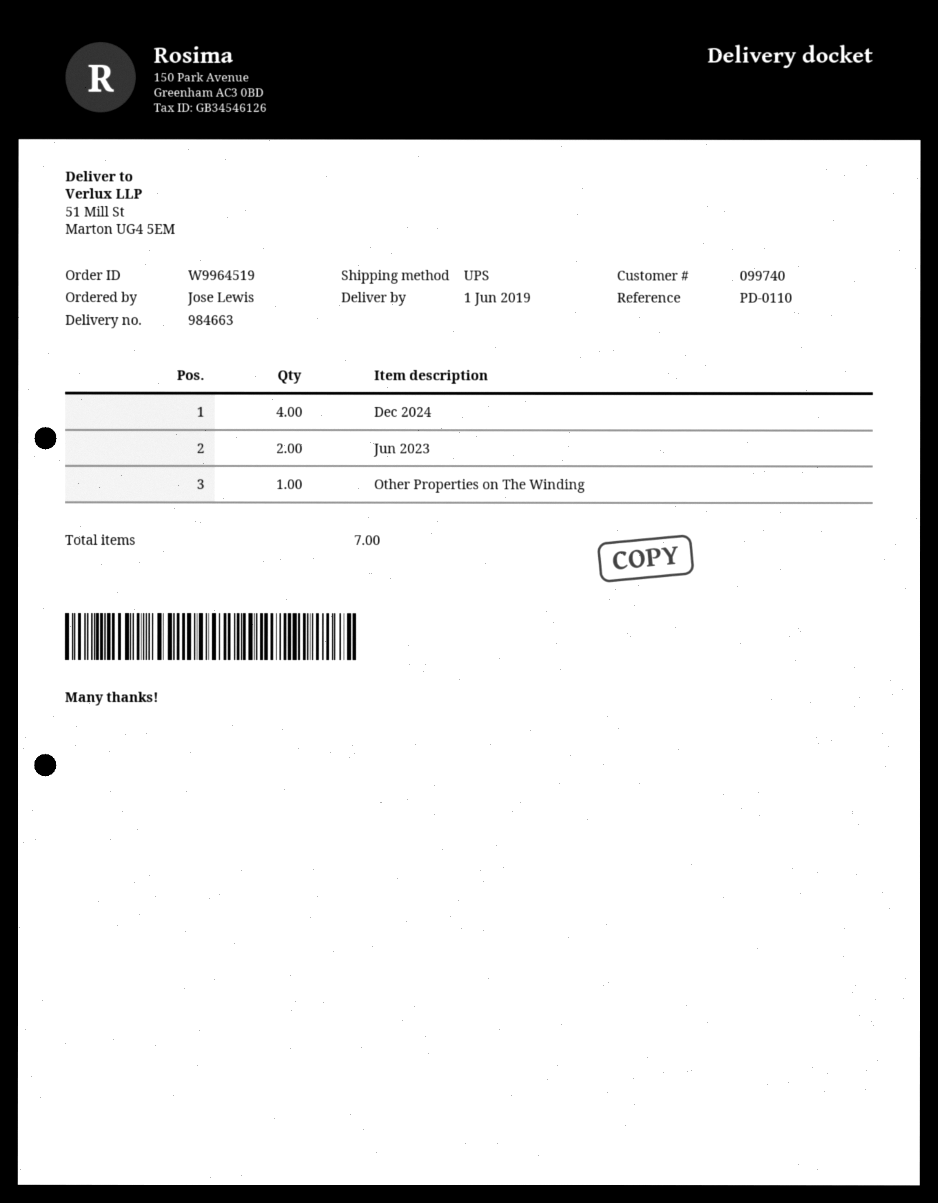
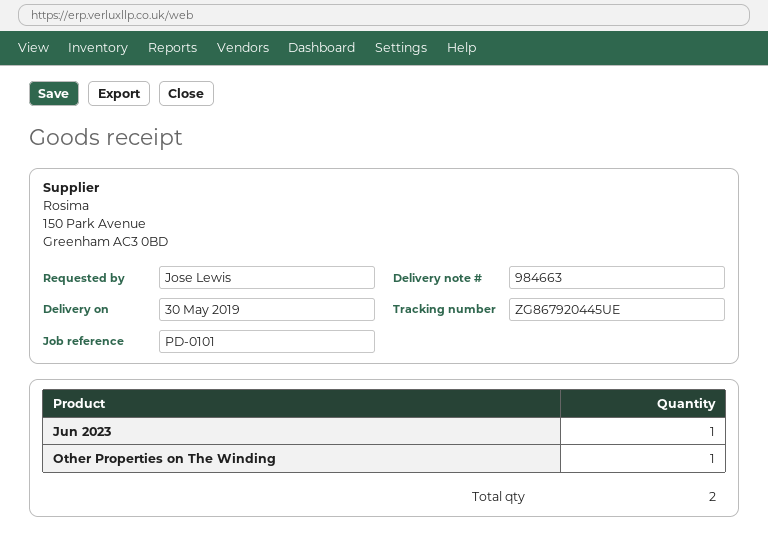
delivery date: 2019-06-01 -> 2019-05-30
reference: PD-0110 -> PD-0101
Dec 2024: 4 -> none
Jun 2023: 2 -> 1
total quantity: 7 -> 2

